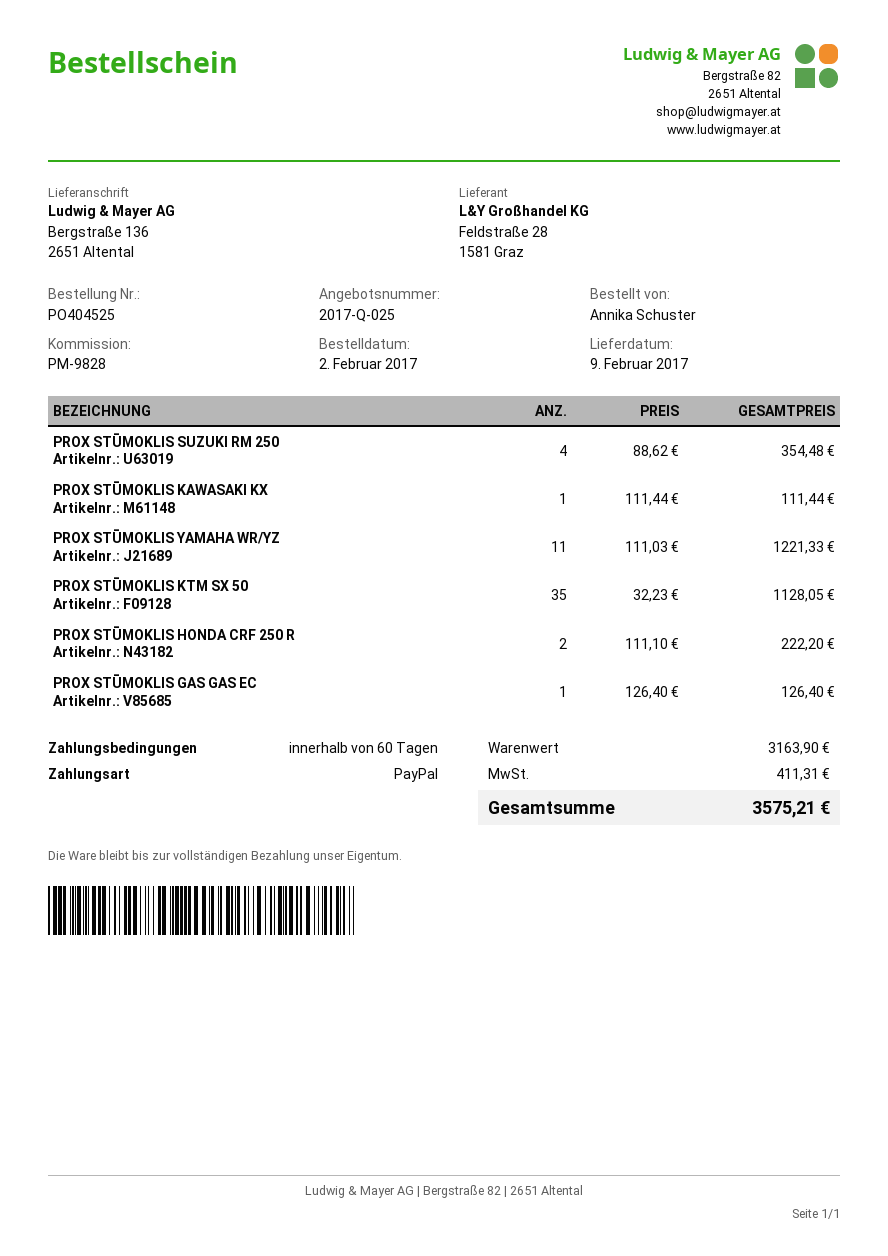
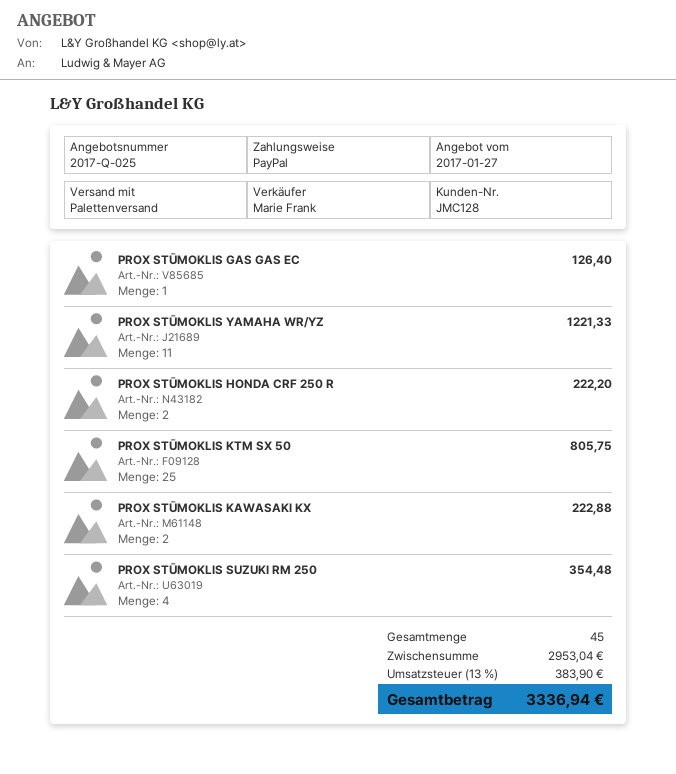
PROX STŪMOKLIS KAWASAKI KX: 1 for 111.44 -> 2 for 222.88
PROX STŪMOKLIS KTM SX 50: 35 for 1128.05 -> 25 for 805.75
subtotal: 3163.90 -> 2953.04
tax: 411.31 -> 383.90
total: 3575.21 -> 3336.94

